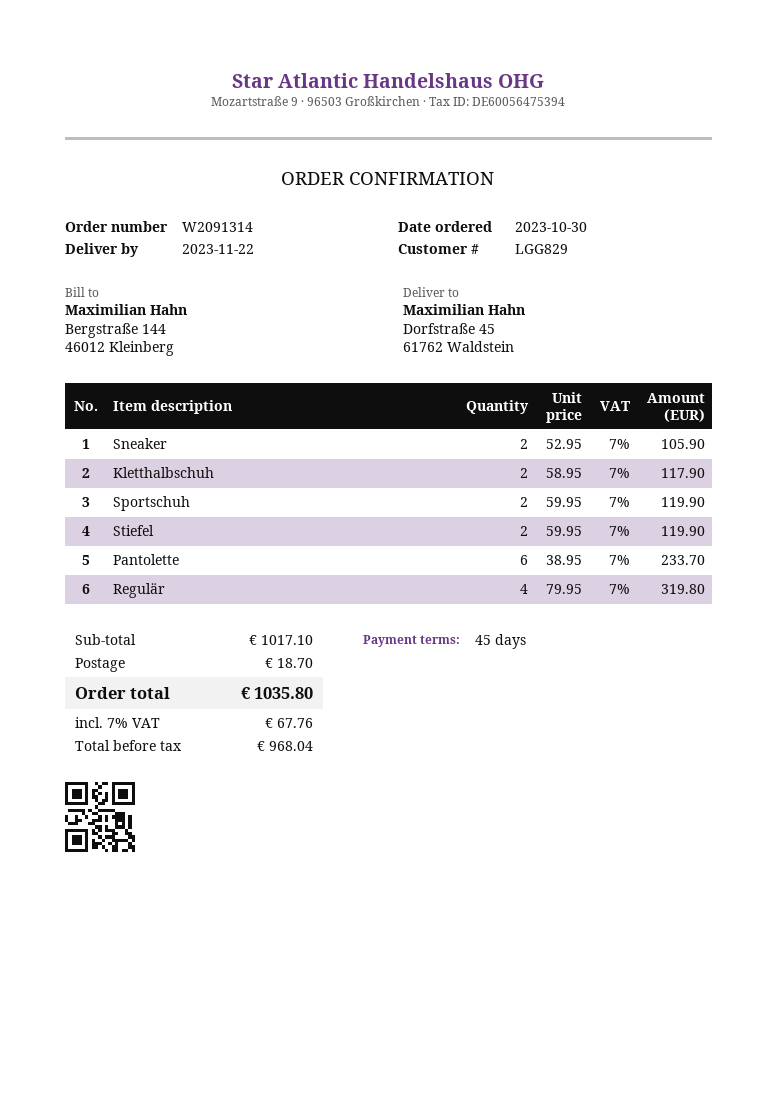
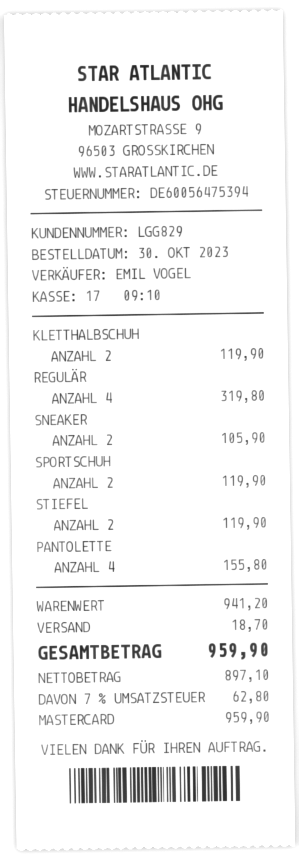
Kletthalbschuh: 2 for 117.90 -> 2 for 119.90
Pantolette: 6 for 233.70 -> 4 for 155.80
subtotal: 1017.10 -> 941.20
net: 968.04 -> 897.10
tax: 7% = 67.76 -> 7% = 62.80
total: 1035.80 -> 959.90

